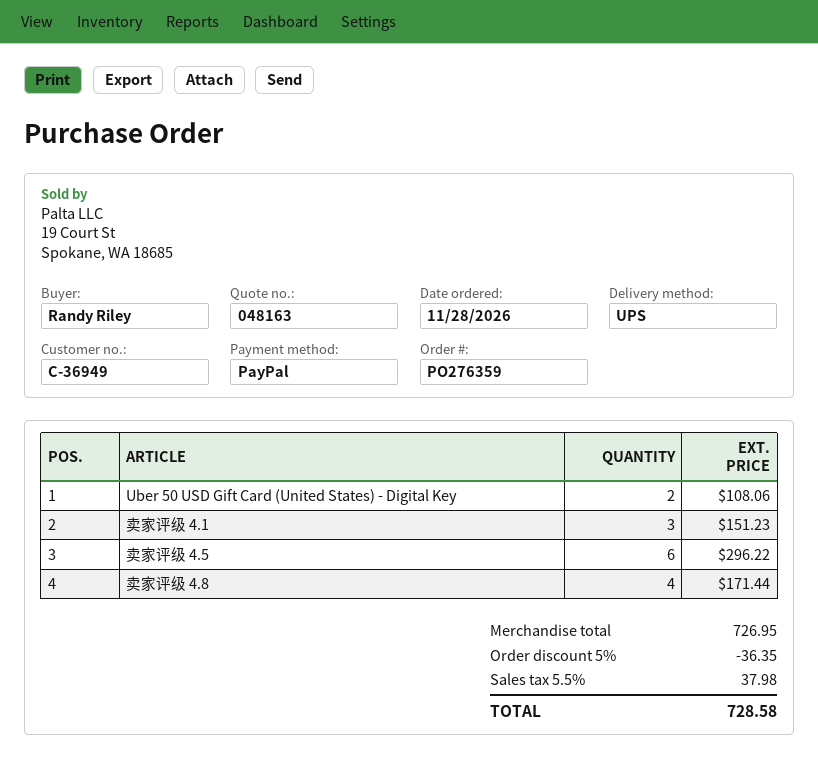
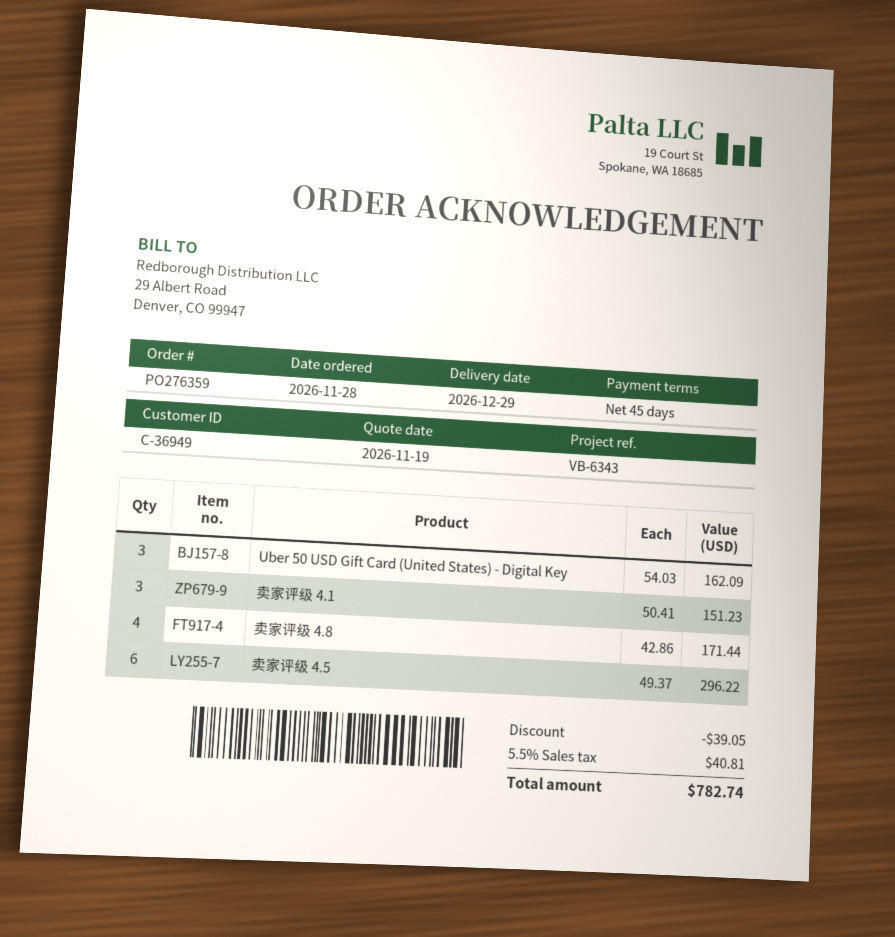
Uber 50 USD Gift Card (United States) - Digital Key: 2 for 108.06 -> 3 for 162.09
discount: 36.35 -> 39.05
tax: 5.5% = 37.98 -> 5.5% = 40.81
total: 728.58 -> 782.74

